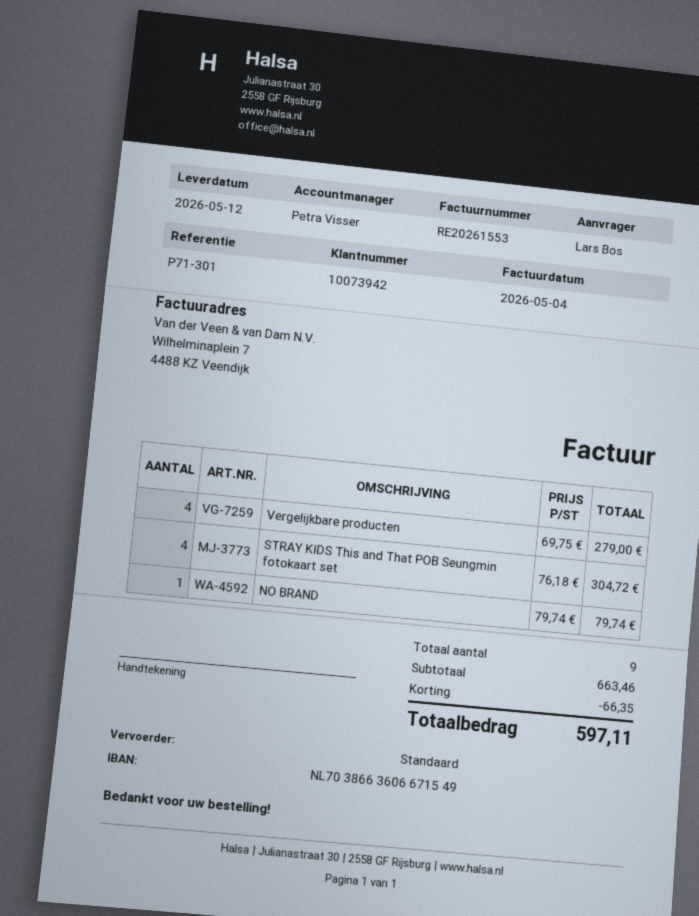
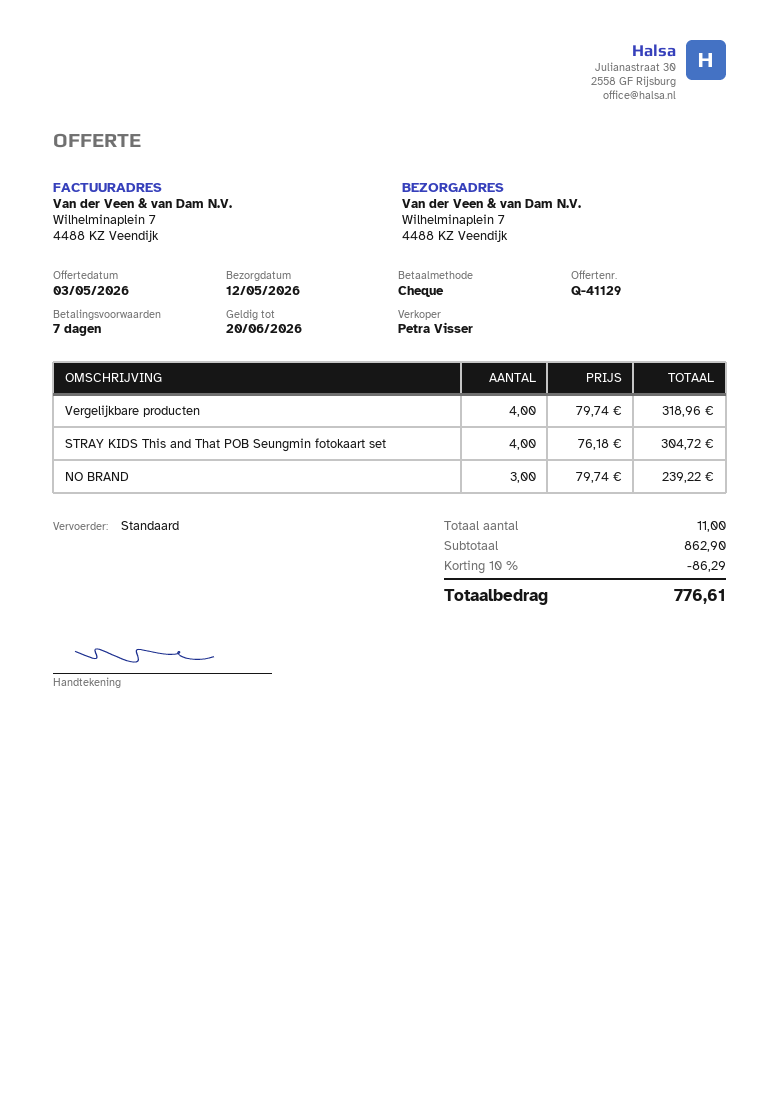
Vergelijkbare producten: 4 x 69.75 = 279.00 -> 4 x 79.74 = 318.96
NO BRAND: 1 x 79.74 = 79.74 -> 3 x 79.74 = 239.22
total quantity: 9 -> 11
subtotal: 663.46 -> 862.90
discount: 66.35 -> 86.29
total: 597.11 -> 776.61

